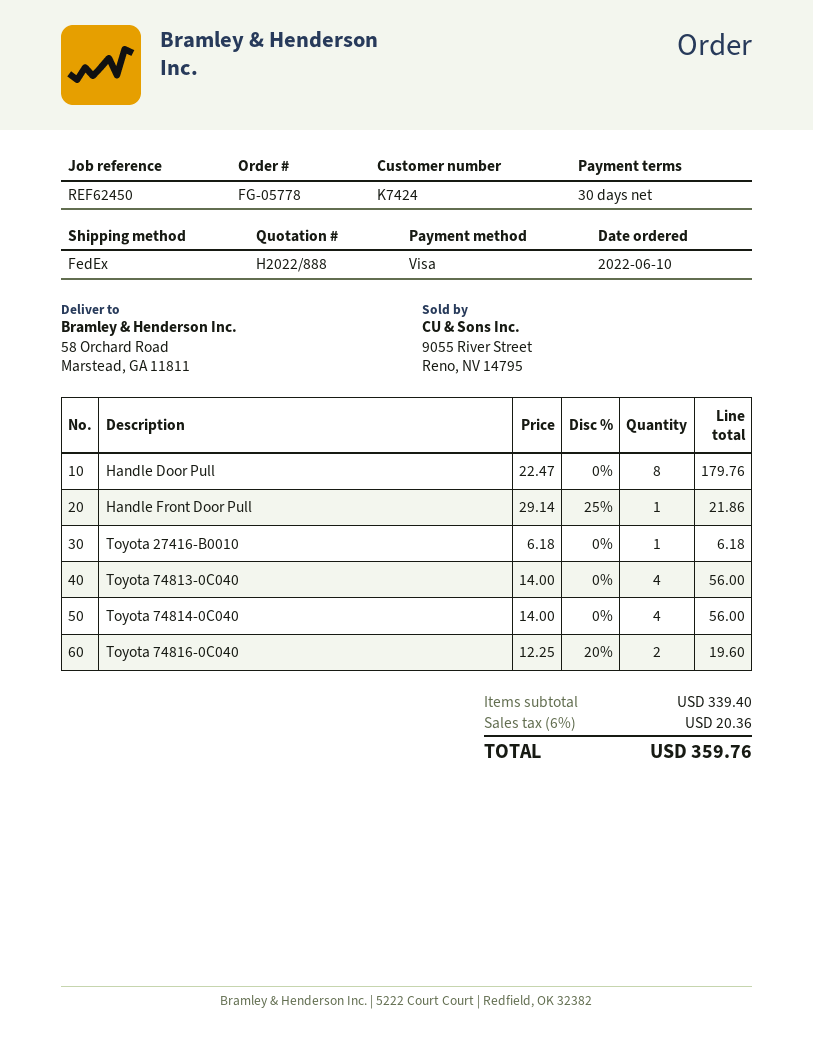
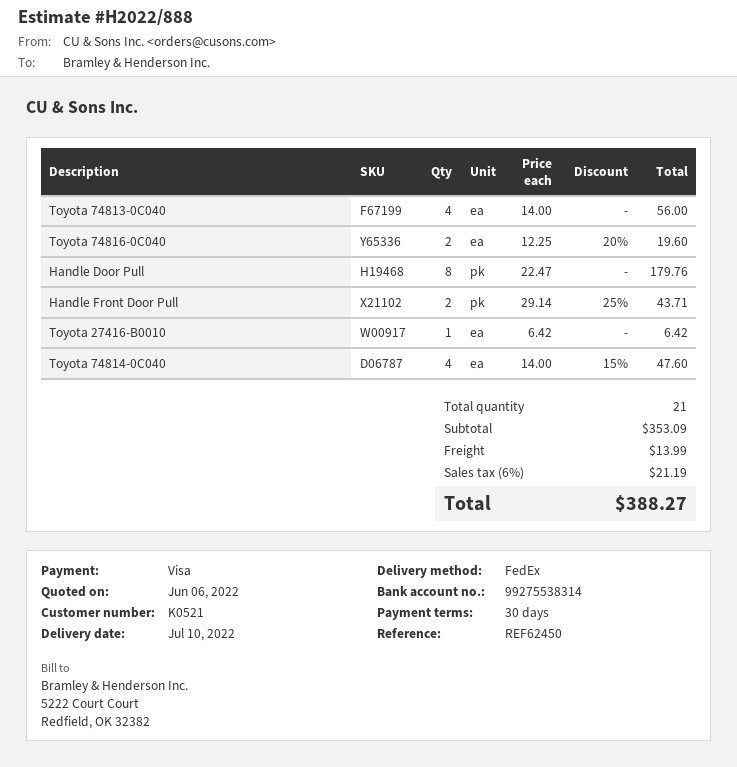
customer number: K7424 -> K0521
Handle Front Door Pull: 1 x 29.14 - 25% = 21.86 -> 2 x 29.14 - 25% = 43.71
Toyota 27416-B0010: 1 x 6.18 = 6.18 -> 1 x 6.42 = 6.42
Toyota 74814-0C040: 4 x 14.00 = 56.00 -> 4 x 14.00 - 15% = 47.60
subtotal: 339.40 -> 353.09
shipping: none -> 13.99
tax: 6% = 20.36 -> 6% = 21.19
total: 359.76 -> 388.27

